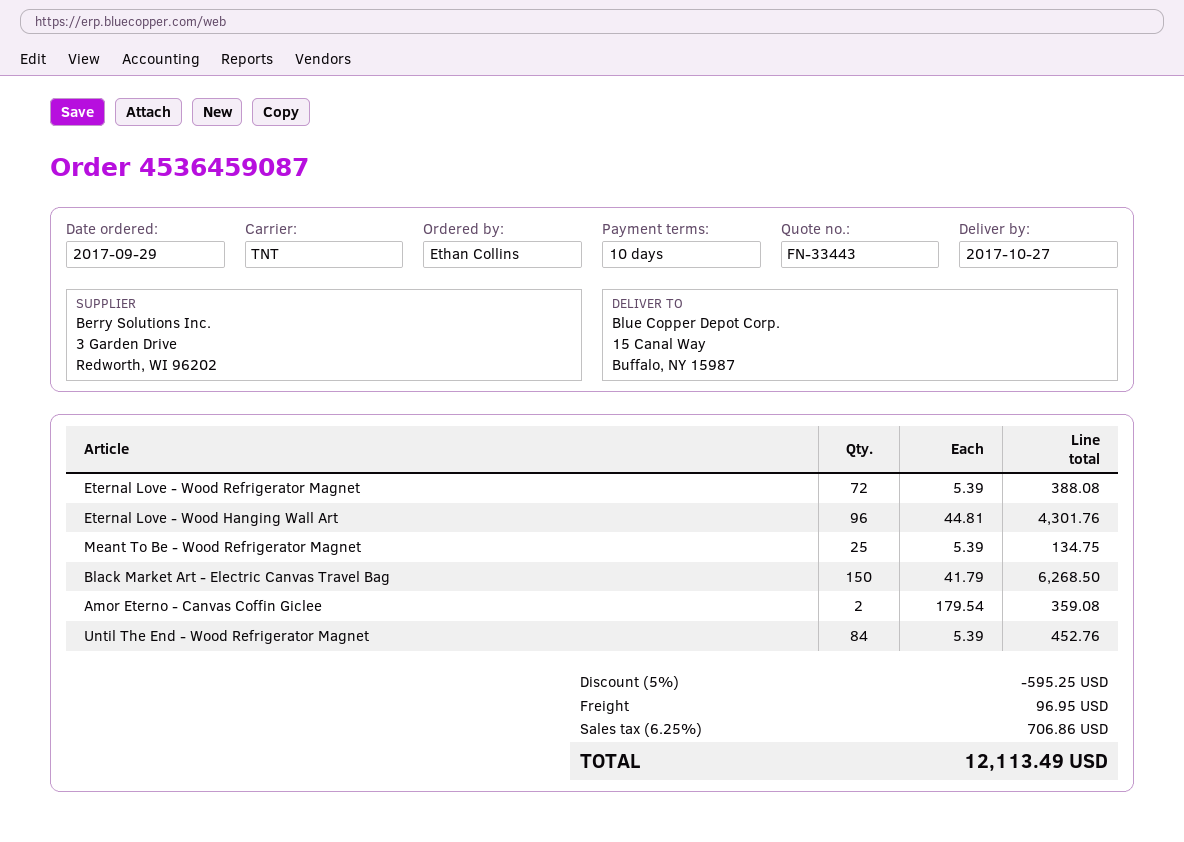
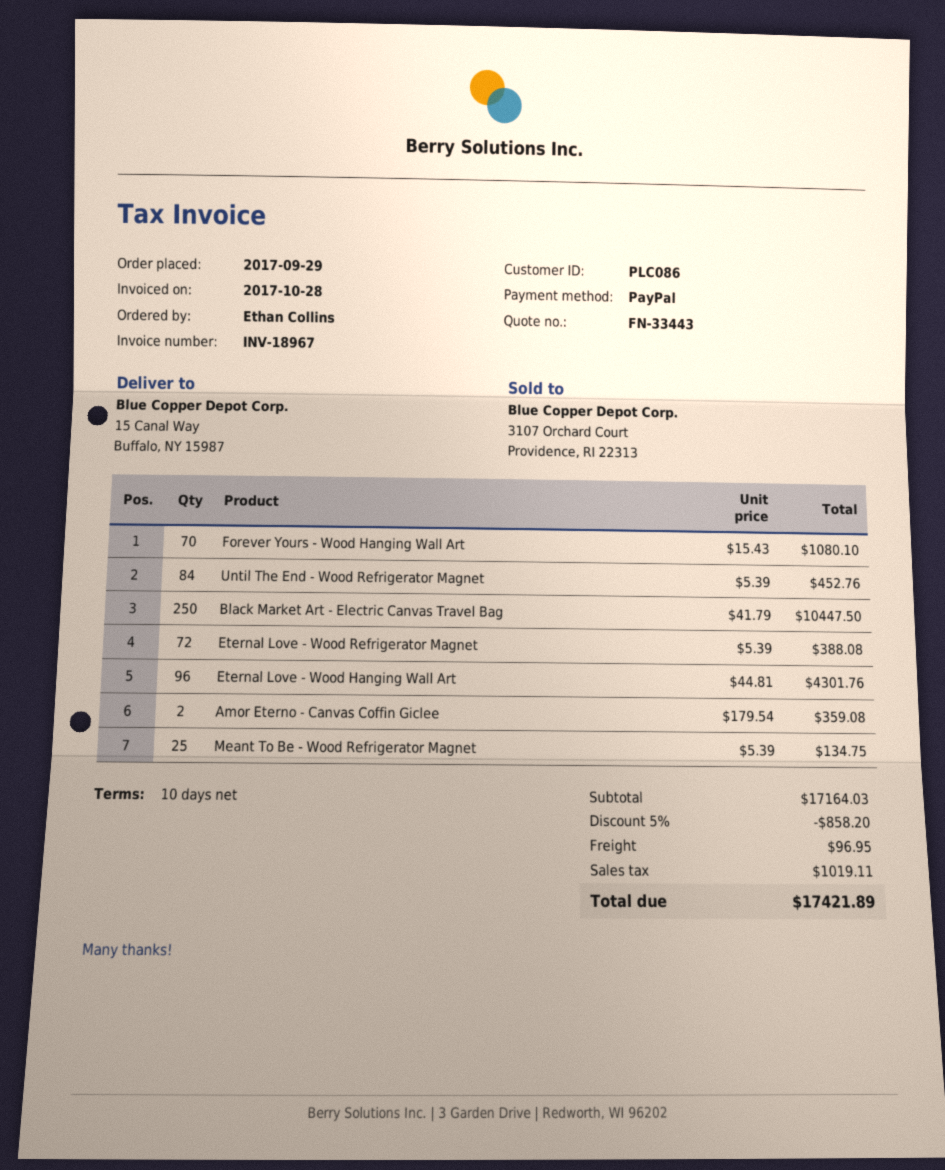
Black Market Art - Electric Canvas Travel Bag: 150 x 41.79 = 6268.50 -> 250 x 41.79 = 10447.50
Forever Yours - Wood Hanging Wall Art: none -> 70 x 15.43 = 1080.10
discount: 5% = 595.25 -> 5% = 858.20
tax: 706.86 -> 1019.11
total: 12113.49 -> 17421.89

